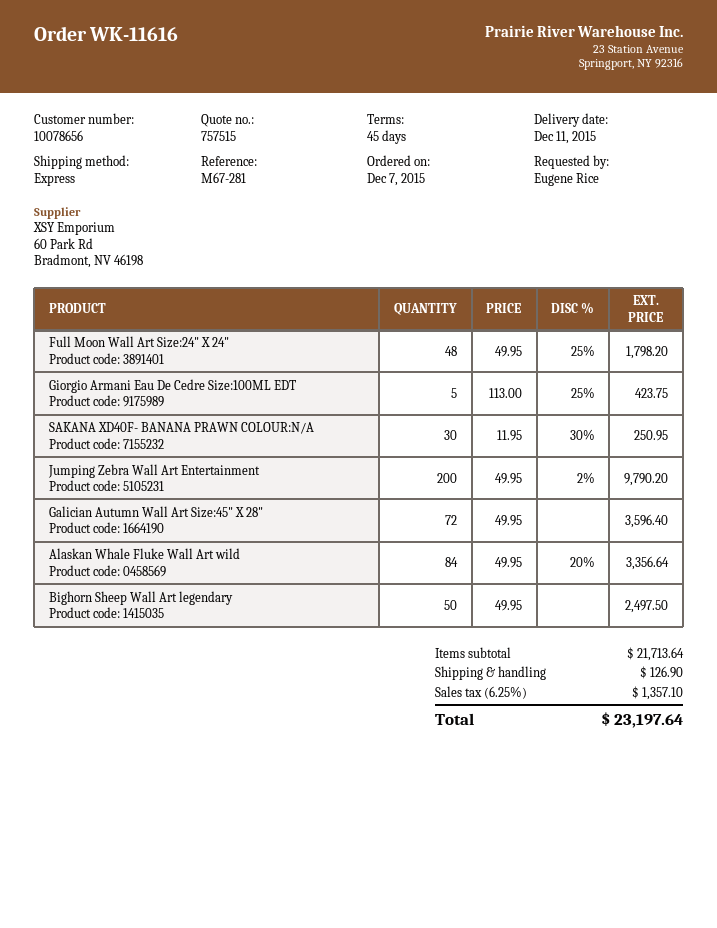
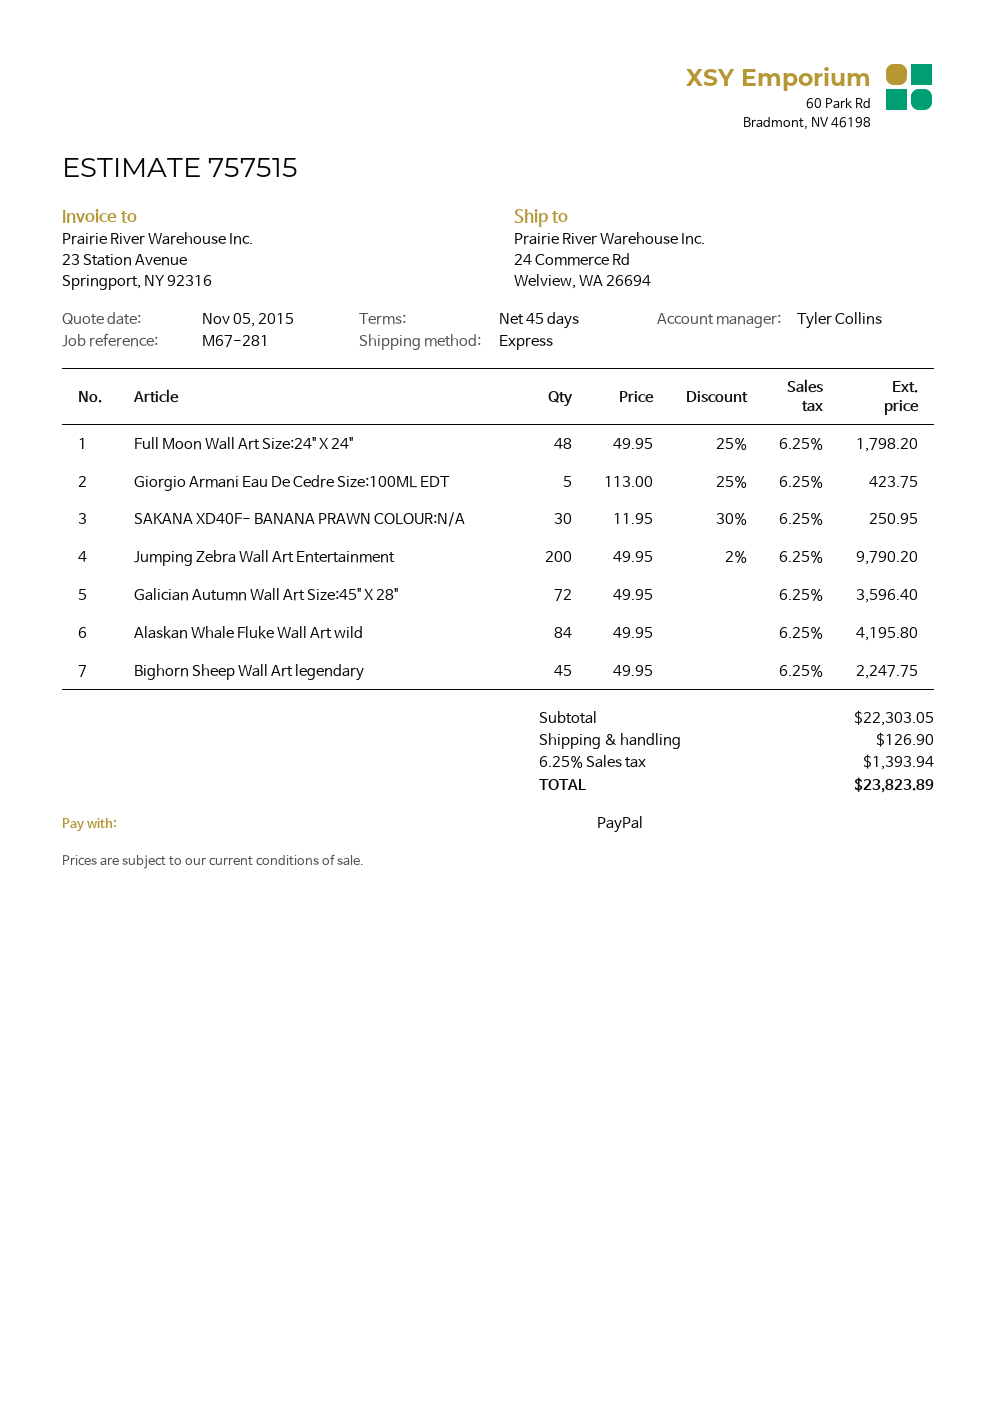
Alaskan Whale Fluke Wall Art wild: 84 x 49.95 - 20% = 3356.64 -> 84 x 49.95 = 4195.80
Bighorn Sheep Wall Art legendary: 50 x 49.95 = 2497.50 -> 45 x 49.95 = 2247.75
subtotal: 21713.64 -> 22303.05
tax: 6.25% = 1357.10 -> 6.25% = 1393.94
total: 23197.64 -> 23823.89

